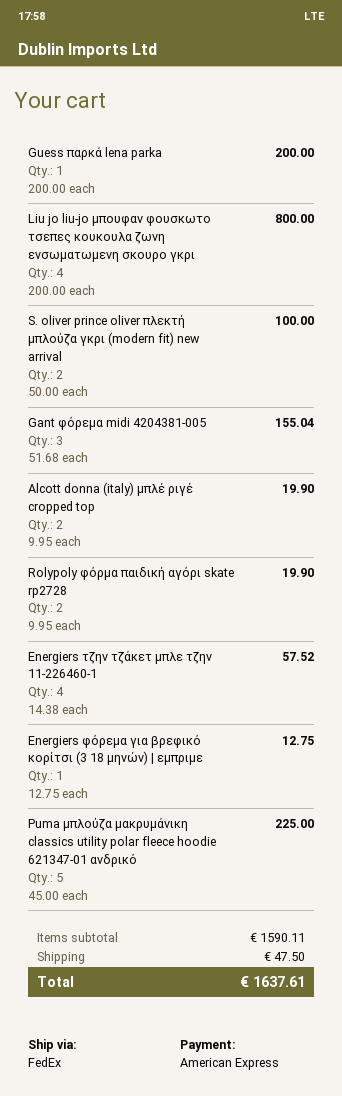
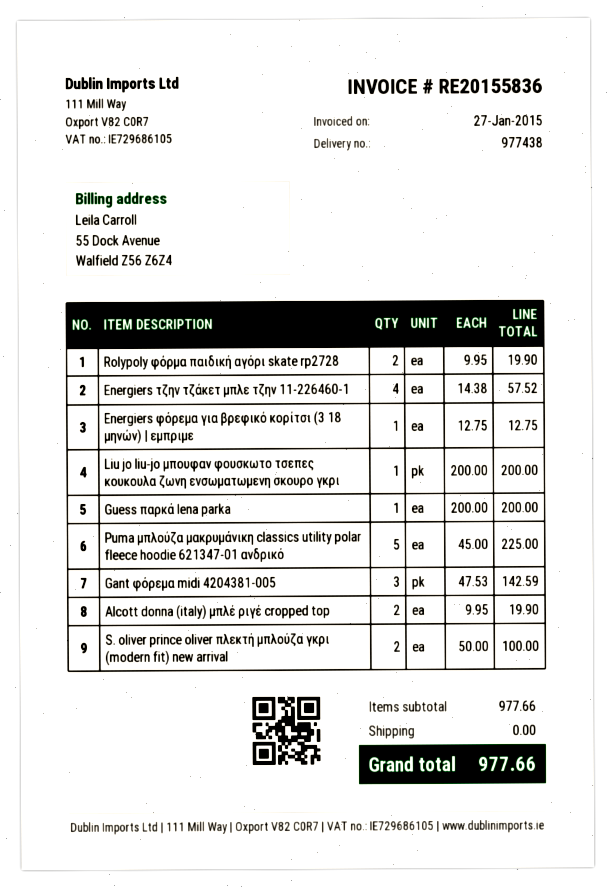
Liu jo liu-jo μπουφαν φουσκωτο τσεπες κουκουλα ζωνη ενσωματωμενη σκουρο γκρι: 4 x 200.00 = 800.00 -> 1 x 200.00 = 200.00
Gant φόρεμα midi 4204381-005: 3 x 51.68 = 155.04 -> 3 x 47.53 = 142.59
subtotal: 1590.11 -> 977.66
shipping: 47.50 -> 0.00
total: 1637.61 -> 977.66

